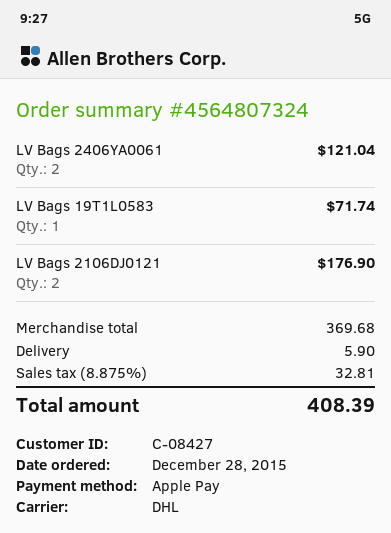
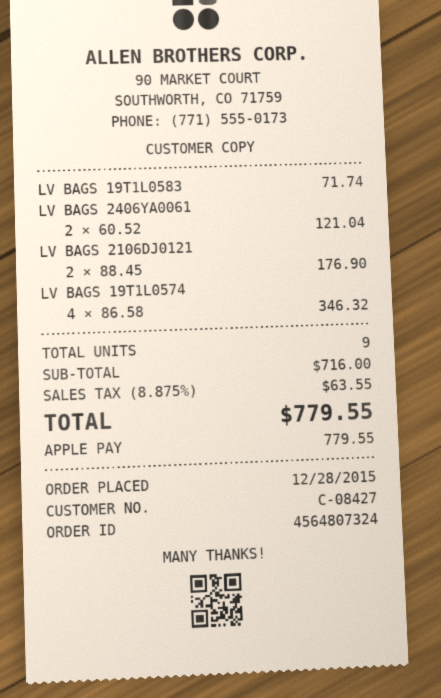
LV BAGS 19T1L0574: none -> 4 for 346.32
subtotal: 369.68 -> 716.00
shipping: 5.90 -> none
tax: 8.875% = 32.81 -> 8.875% = 63.55
total: 408.39 -> 779.55

